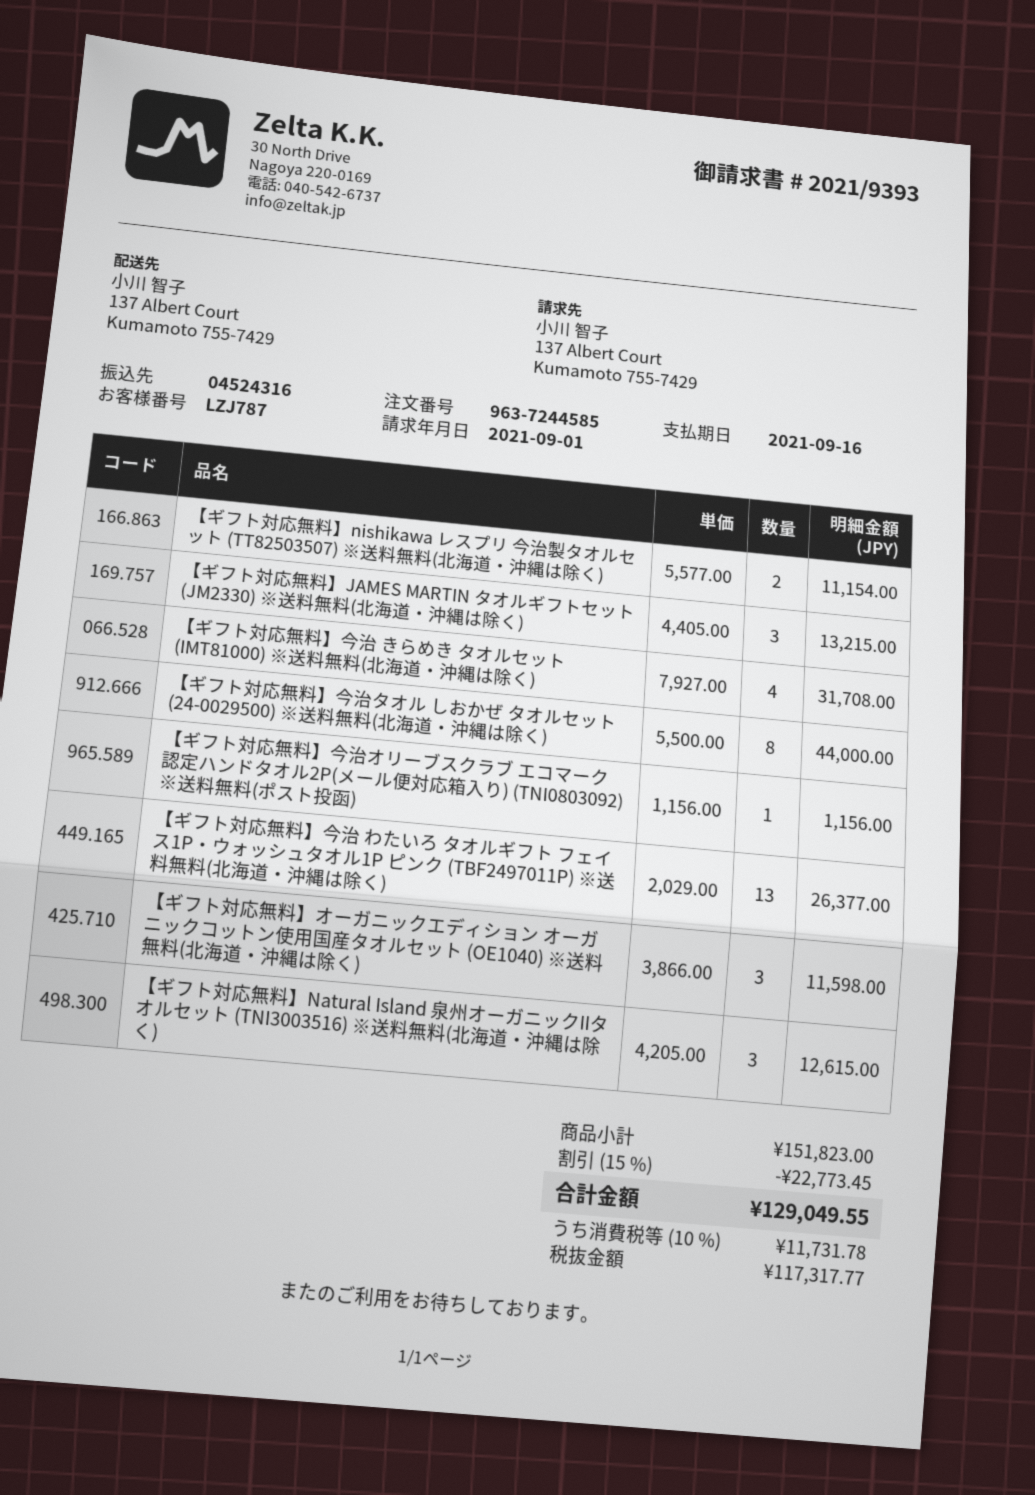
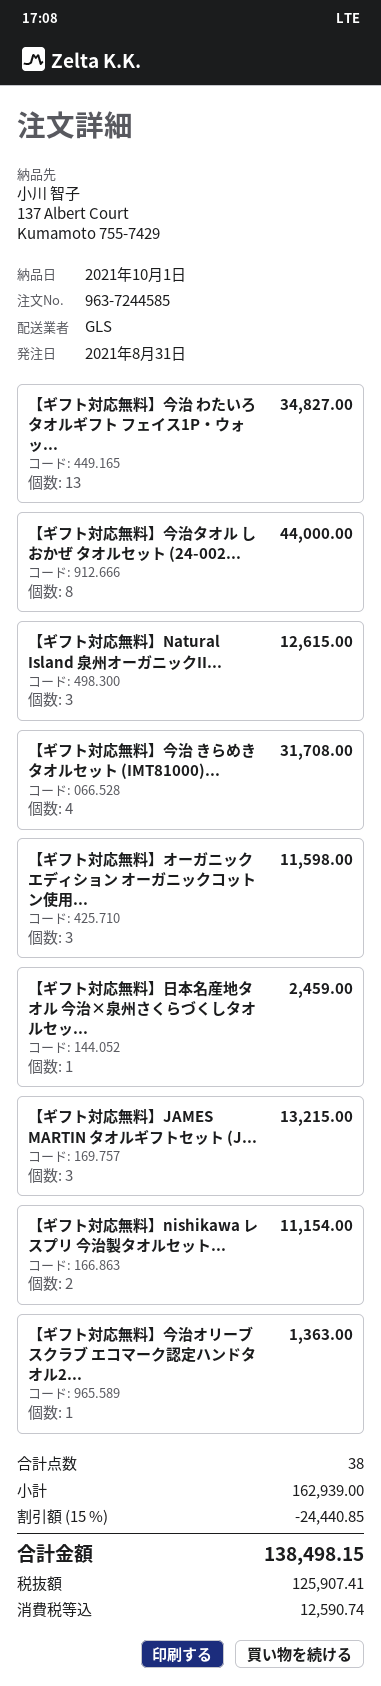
【ギフト対応無料】今治オリーブスクラブ エコマーク認定ハンドタオル2P(メール便対応箱入り) (TNI0803092) ※送料無料(ポスト投函): 1 for 1156.00 -> 1 for 1363.00
【ギフト対応無料】今治 わたいろ タオルギフト フェイス1P・ウォッシュタオル1P ピンク (TBF2497011P) ※送料無料(北海道・沖縄は除く): 13 for 26377.00 -> 13 for 34827.00
【ギフト対応無料】日本名産地タオル 今治×泉州さくらづくしタオルセッ...: none -> 1 for 2459.00
subtotal: 151823.00 -> 162939.00
discount: 15% = 22773.45 -> 15% = 24440.85
net: 117317.77 -> 125907.41
tax: 11731.78 -> 12590.74
total: 129049.55 -> 138498.15

